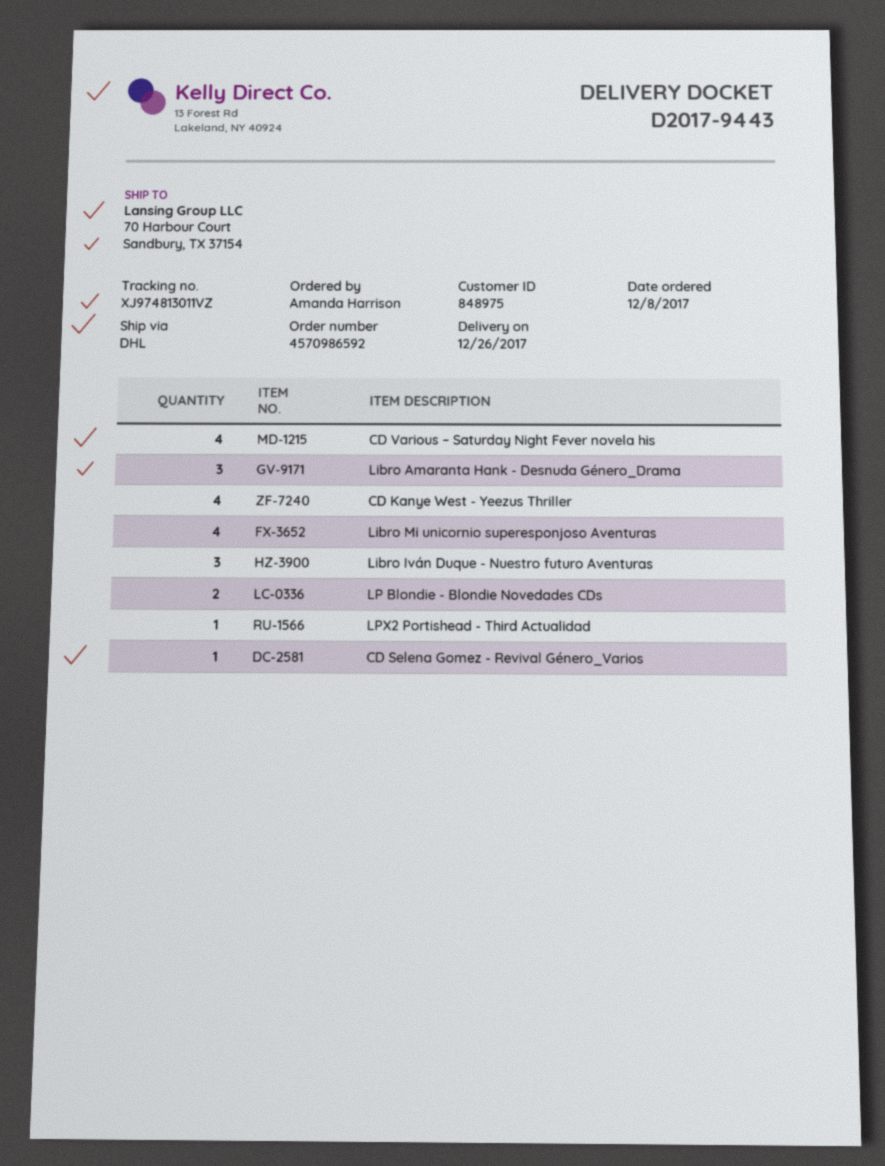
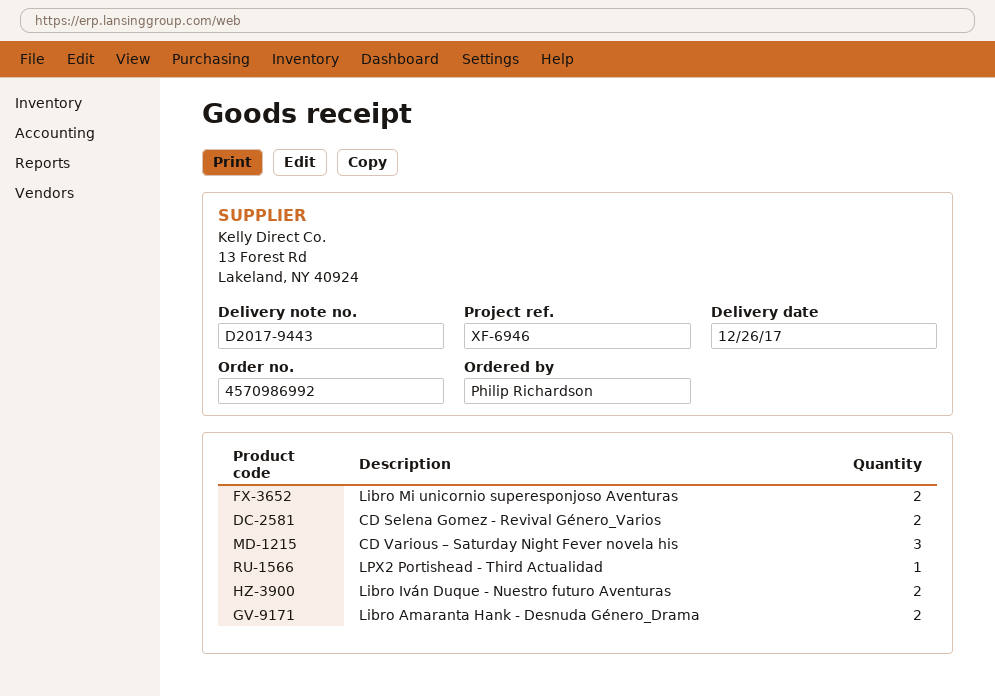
order number: 4570986592 -> 4570986992
ordered by: Amanda Harrison -> Philip Richardson
CD Various – Saturday Night Fever novela his: 4 -> 3
Libro Amaranta Hank - Desnuda Género_Drama: 3 -> 2
CD Kanye West - Yeezus Thriller: 4 -> none
Libro Mi unicornio superesponjoso Aventuras: 4 -> 2
Libro Iván Duque - Nuestro futuro Aventuras: 3 -> 2
LP Blondie - Blondie Novedades CDs: 2 -> none
CD Selena Gomez - Revival Género_Varios: 1 -> 2

